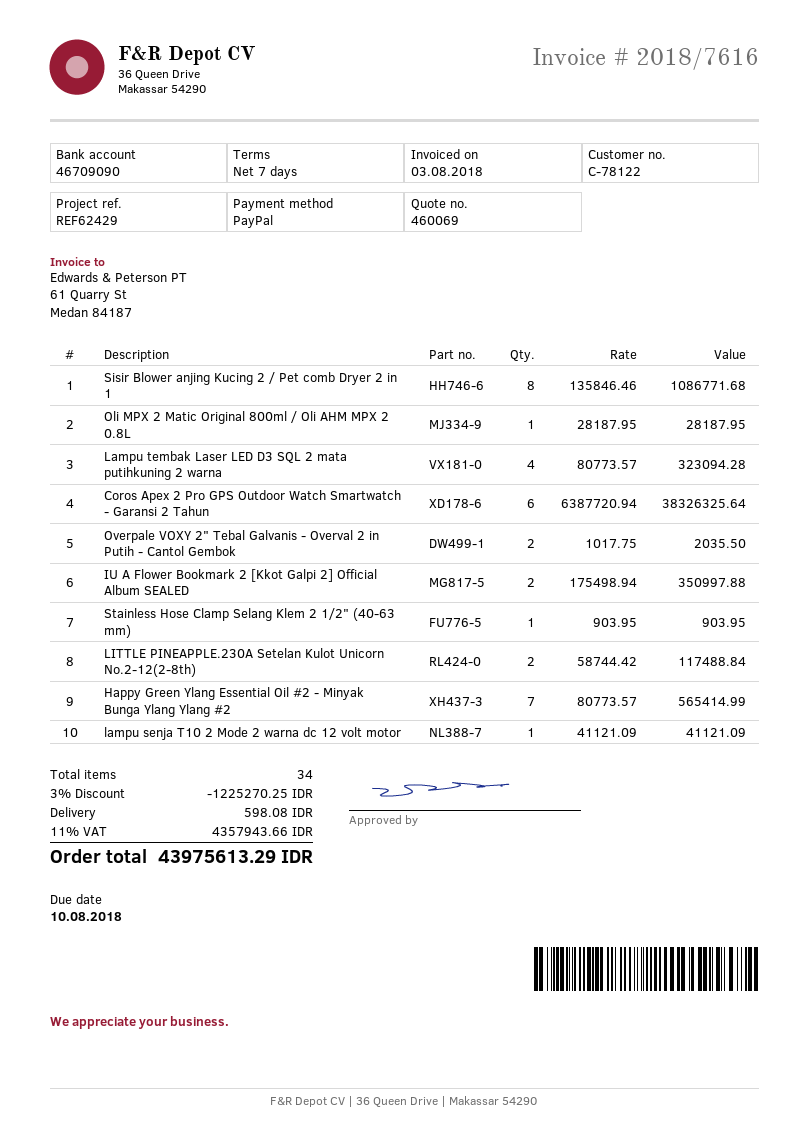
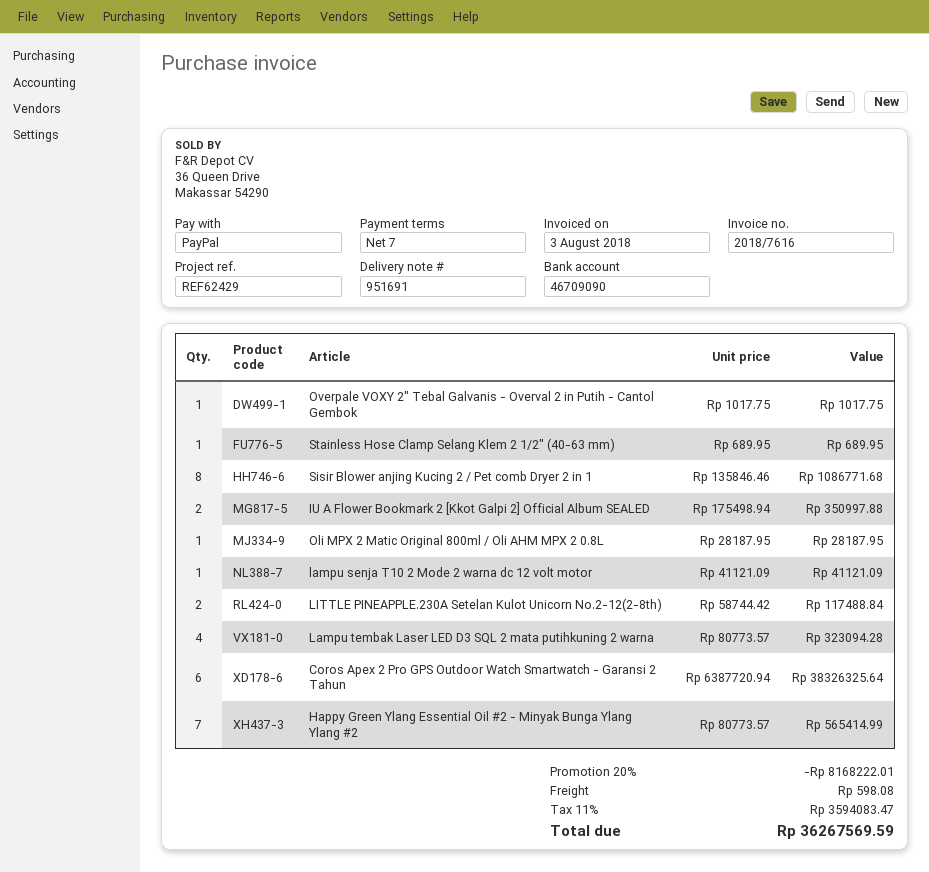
Overpale VOXY 2" Tebal Galvanis - Overval 2 in Putih - Cantol Gembok: 2 x 1017.75 = 2035.50 -> 1 x 1017.75 = 1017.75
Stainless Hose Clamp Selang Klem 2 1/2" (40-63 mm): 1 x 903.95 = 903.95 -> 1 x 689.95 = 689.95
discount: 3% = 1225270.25 -> 20% = 8168222.01
tax: 11% = 4357943.66 -> 11% = 3594083.47
total: 43975613.29 -> 36267569.59

